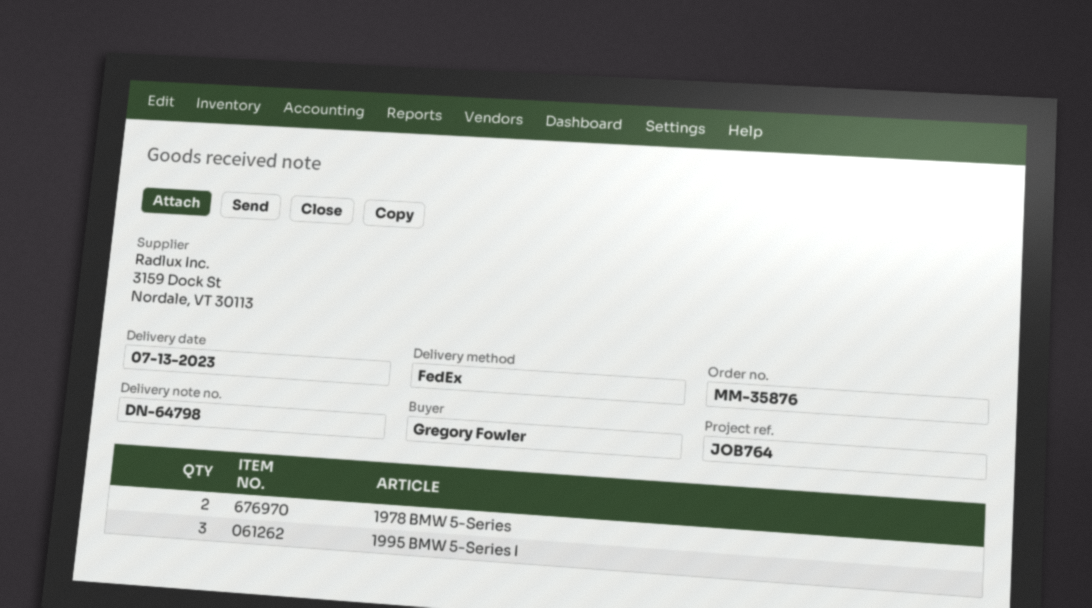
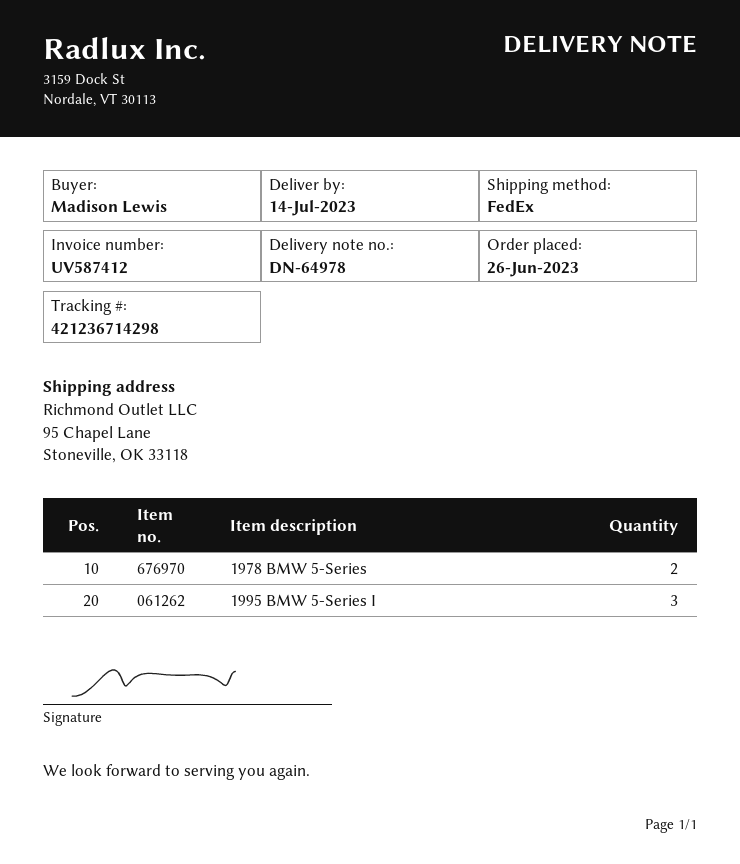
delivery note number: DN-64798 -> DN-64978
delivery date: 2023-07-13 -> 2023-07-14
ordered by: Gregory Fowler -> Madison Lewis

